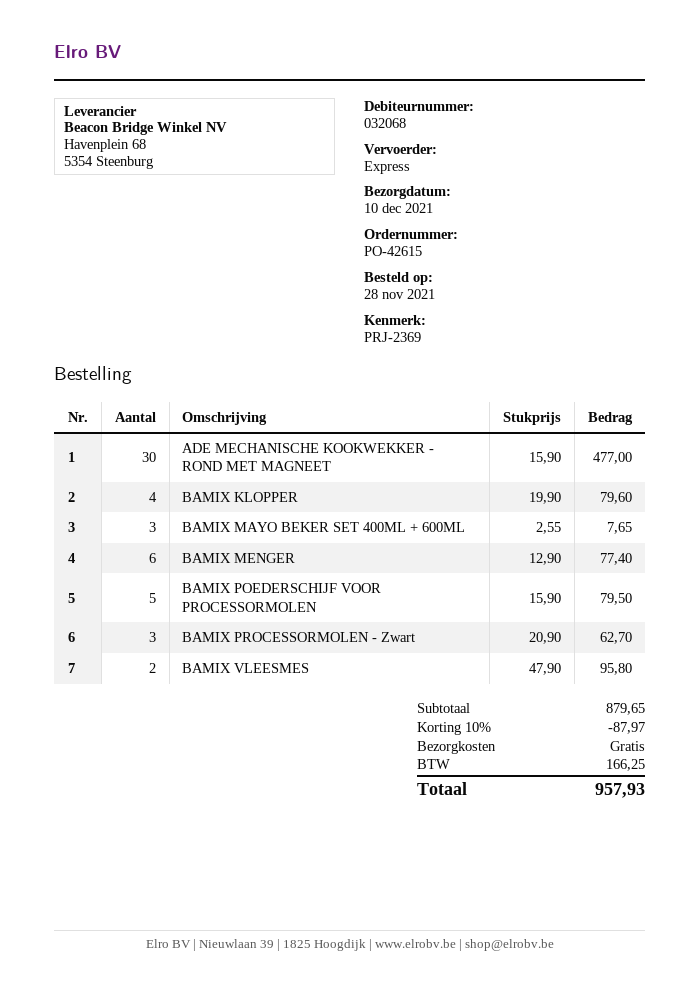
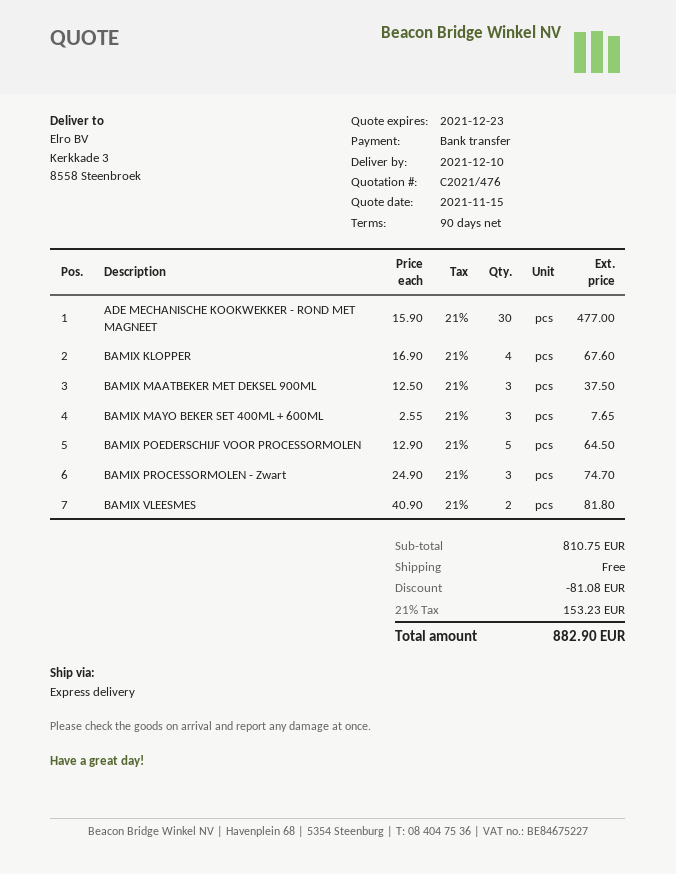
BAMIX KLOPPER: 4 x 19.90 = 79.60 -> 4 x 16.90 = 67.60
BAMIX MENGER: 6 x 12.90 = 77.40 -> none
BAMIX POEDERSCHIJF VOOR PROCESSORMOLEN: 5 x 15.90 = 79.50 -> 5 x 12.90 = 64.50
BAMIX PROCESSORMOLEN - Zwart: 3 x 20.90 = 62.70 -> 3 x 24.90 = 74.70
BAMIX VLEESMES: 2 x 47.90 = 95.80 -> 2 x 40.90 = 81.80
BAMIX MAATBEKER MET DEKSEL 900ML: none -> 3 x 12.50 = 37.50
subtotal: 879.65 -> 810.75
discount: 87.97 -> 81.08
tax: 166.25 -> 153.23
total: 957.93 -> 882.90

